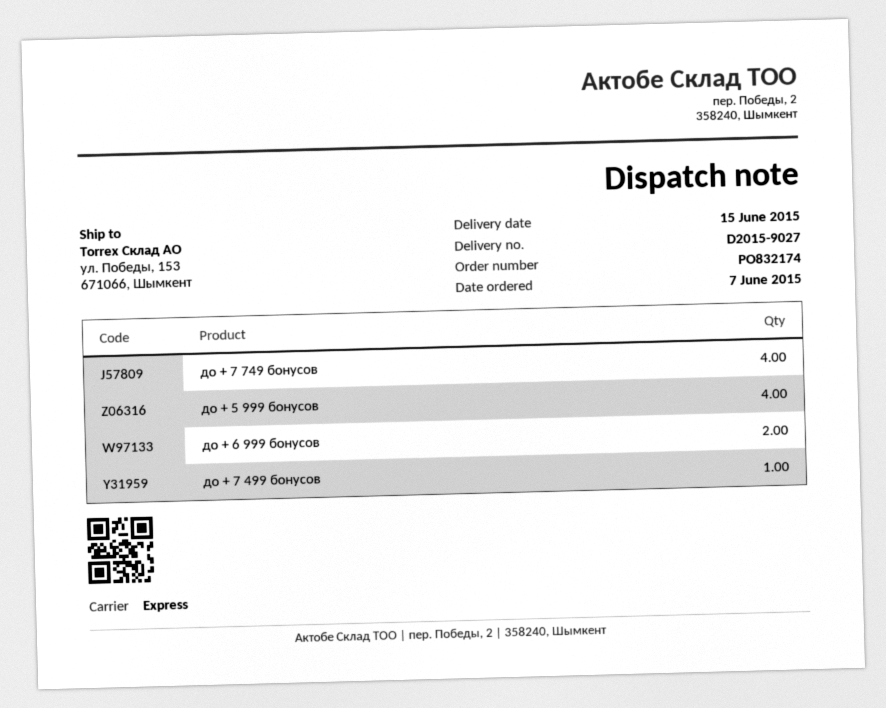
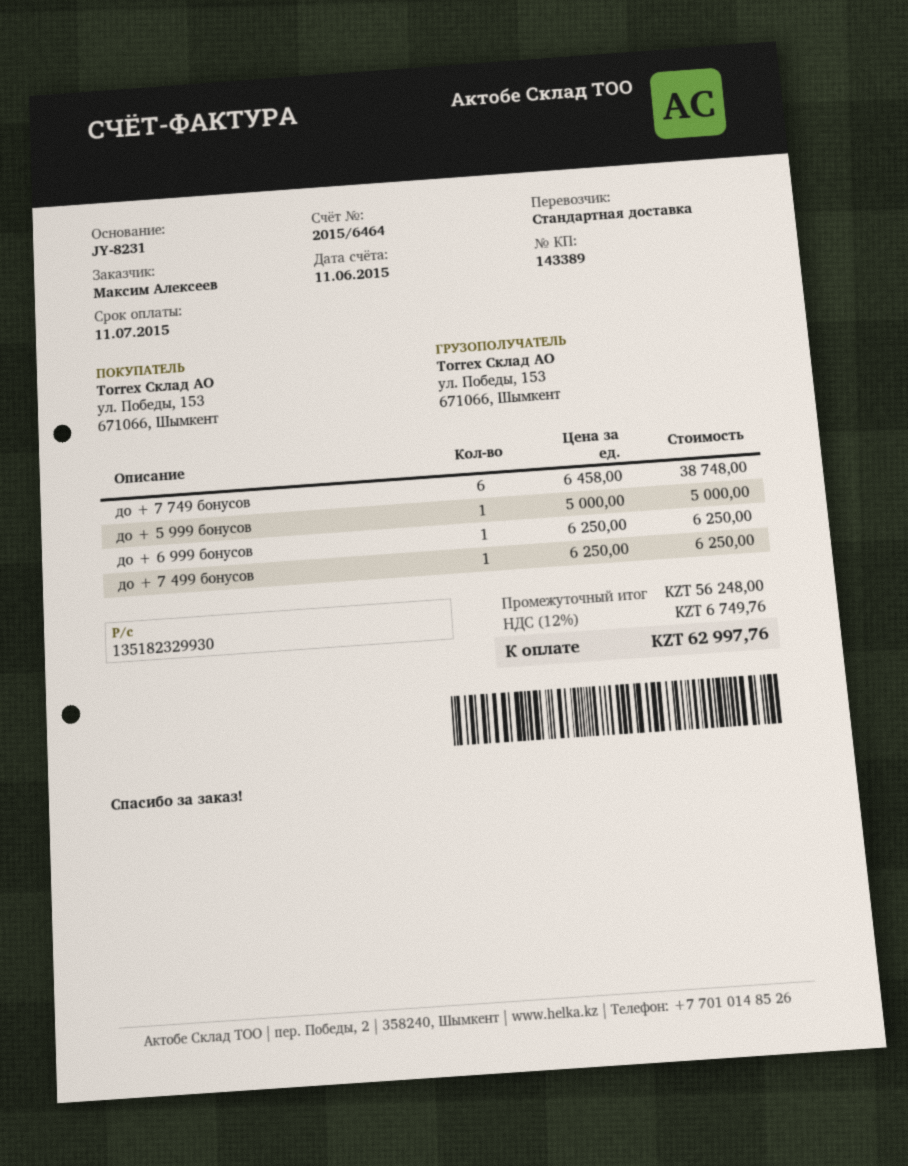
shipping method: express -> standard
до + 7 749 бонусов: 4 -> 6
до + 5 999 бонусов: 4 -> 1
до + 6 999 бонусов: 2 -> 1

